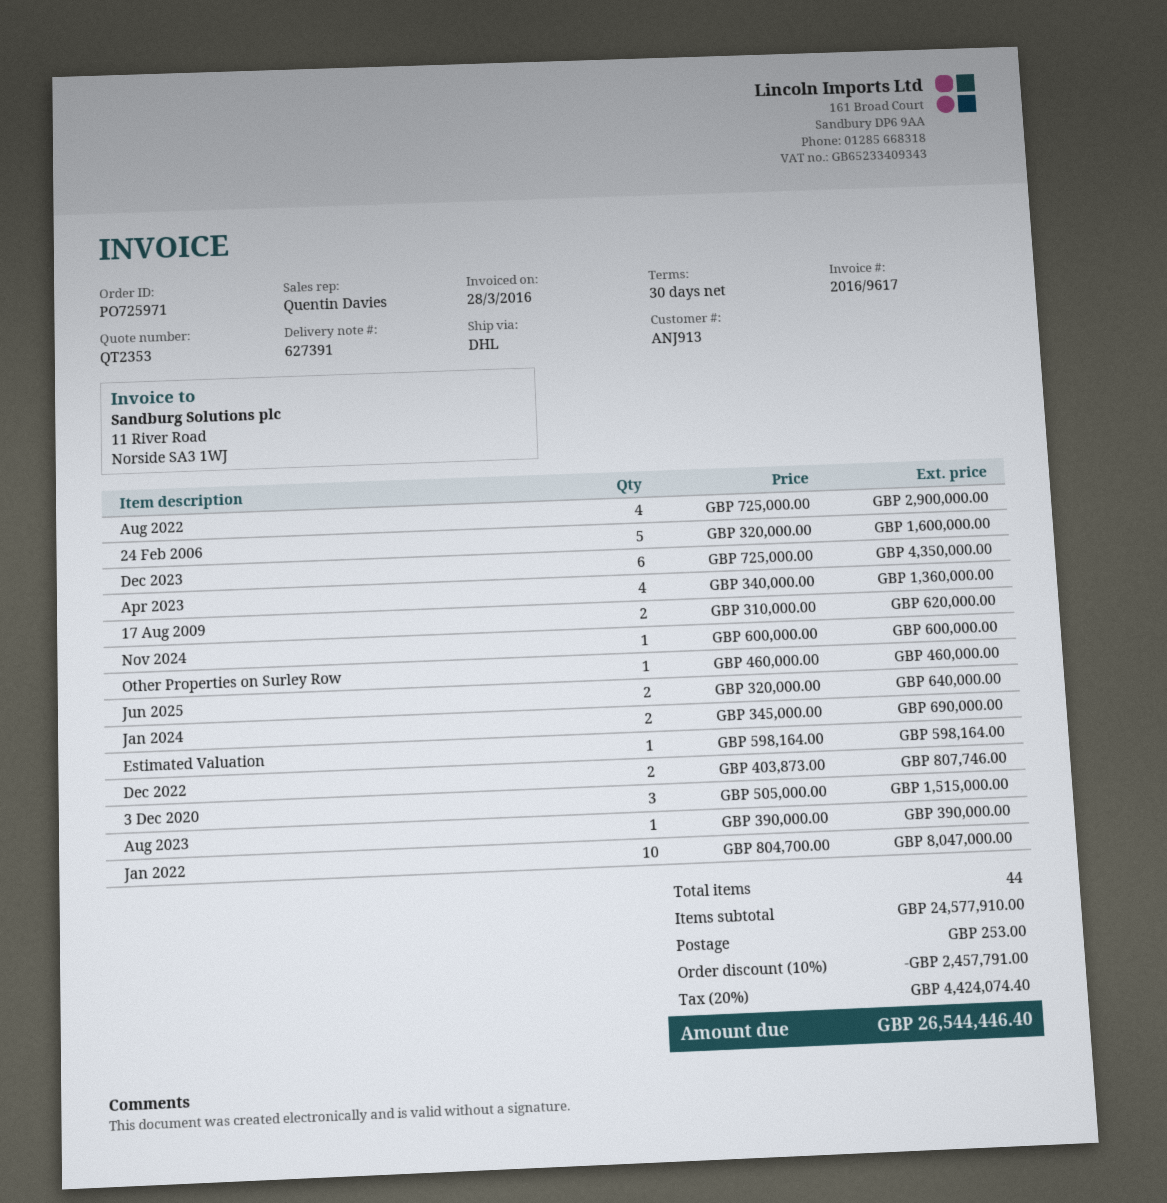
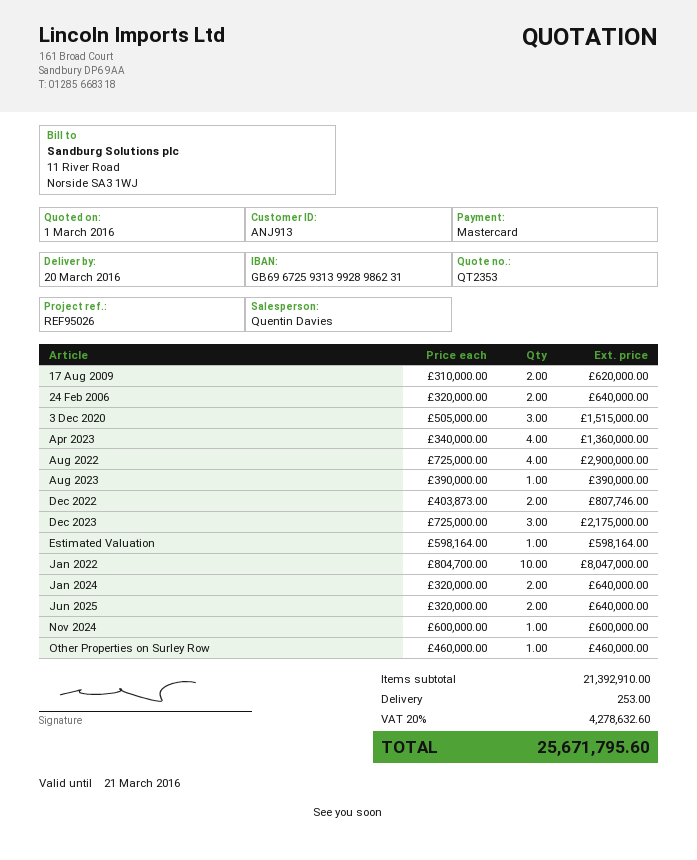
24 Feb 2006: 5 x 320000.00 = 1600000.00 -> 2 x 320000.00 = 640000.00
Dec 2023: 6 x 725000.00 = 4350000.00 -> 3 x 725000.00 = 2175000.00
Jan 2024: 2 x 345000.00 = 690000.00 -> 2 x 320000.00 = 640000.00
subtotal: 24577910.00 -> 21392910.00
discount: 10% = 2457791.00 -> none
tax: 20% = 4424074.40 -> 20% = 4278632.60
total: 26544446.40 -> 25671795.60

